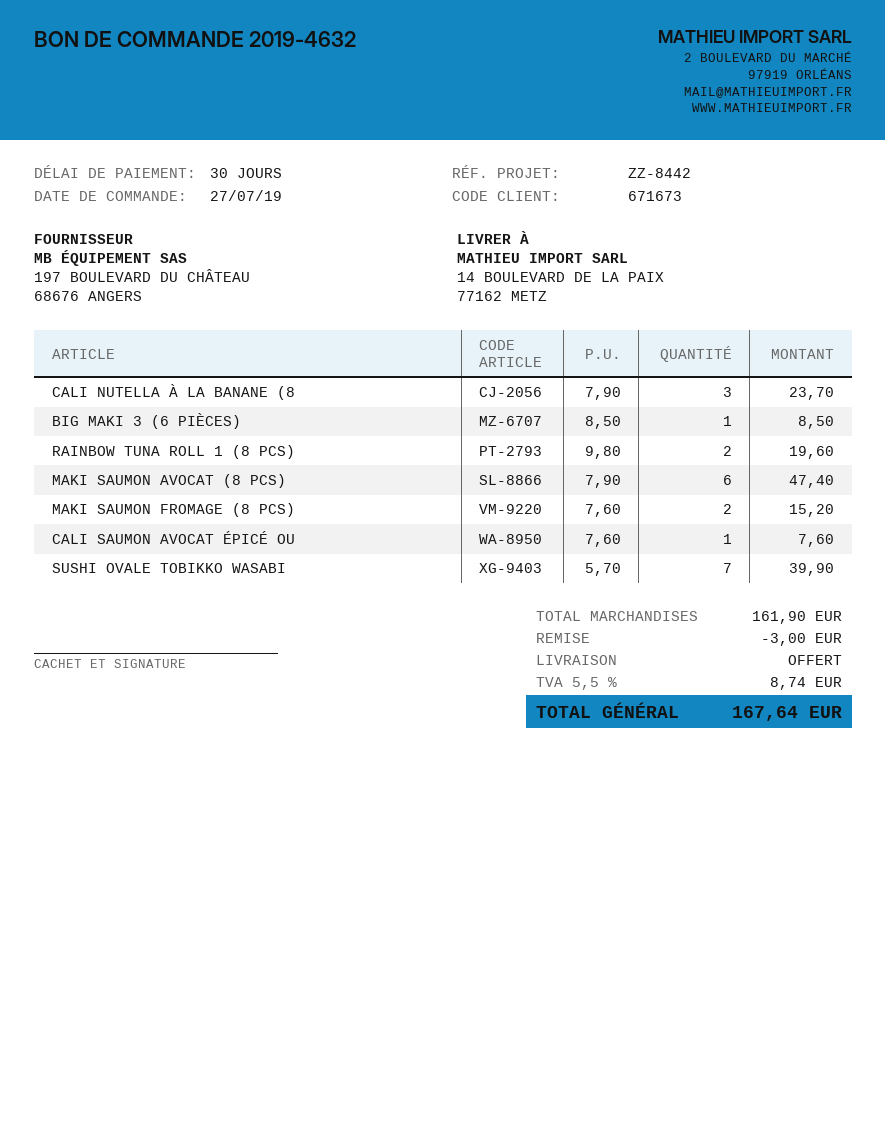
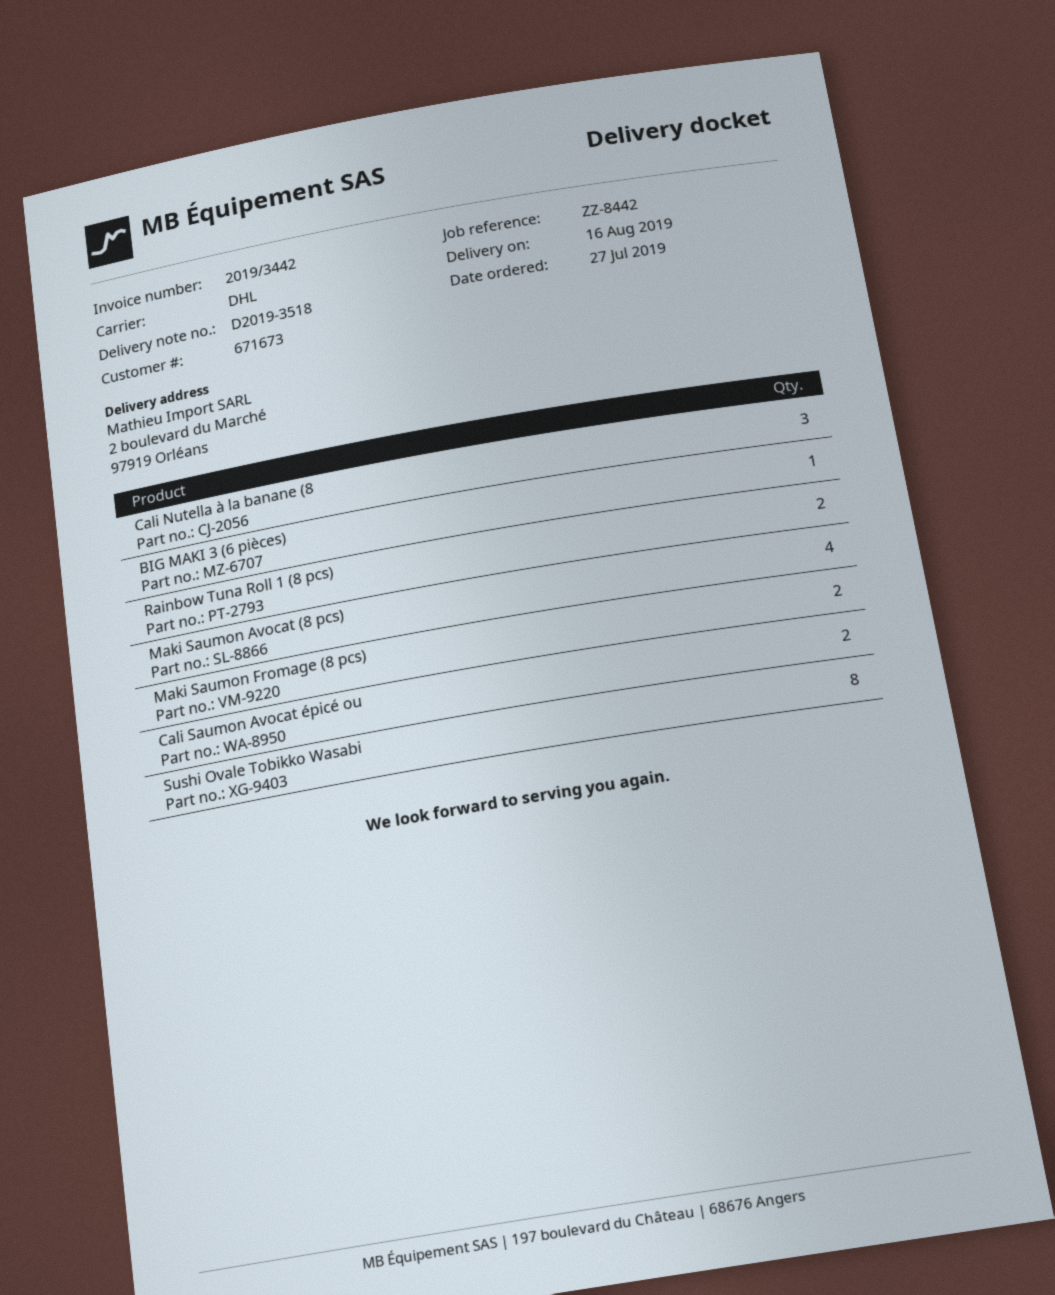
ship to: 14 BOULEVARD DE LA PAIX, 77162 METZ -> 2 boulevard du Marché, 97919 Orléans
MAKI SAUMON AVOCAT (8 PCS): 6 -> 4
CALI SAUMON AVOCAT ÉPICÉ OU: 1 -> 2
SUSHI OVALE TOBIKKO WASABI: 7 -> 8

